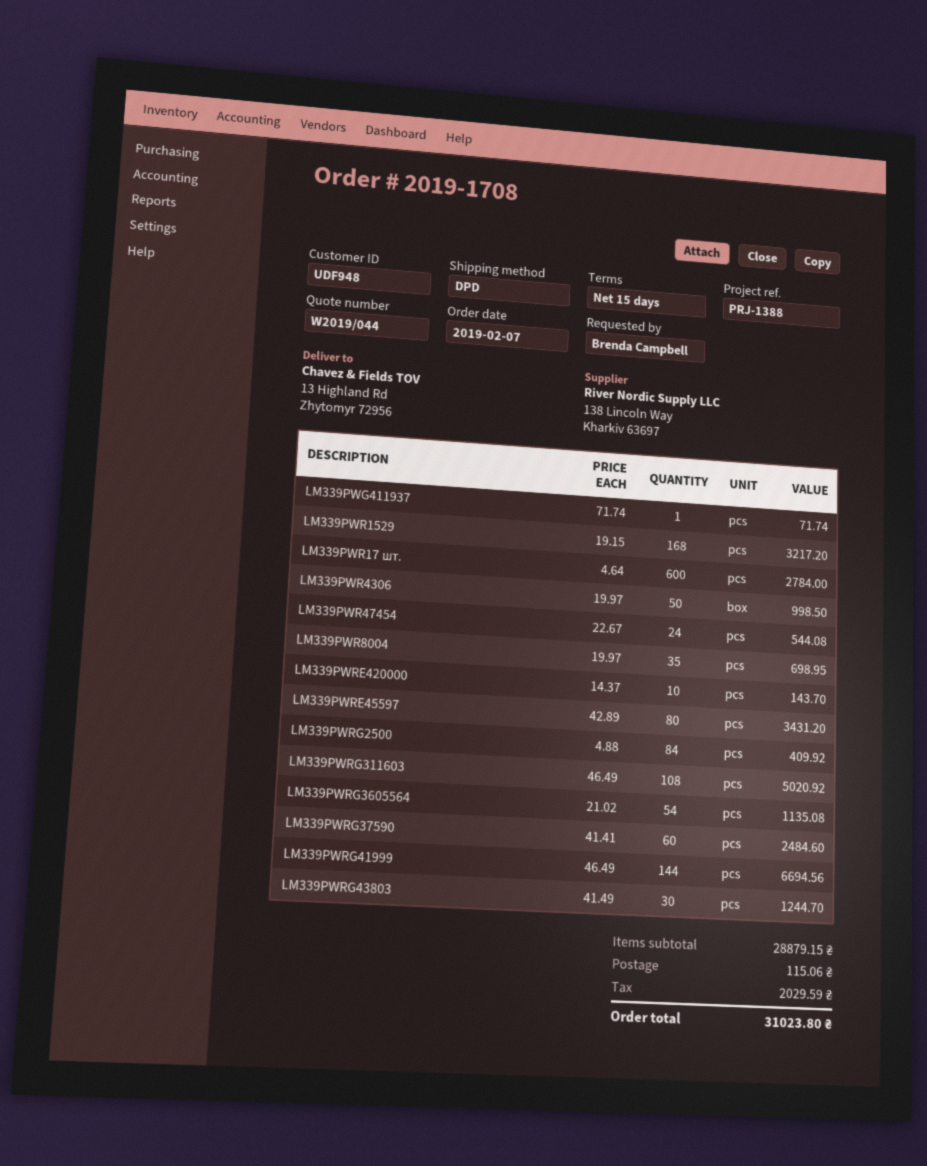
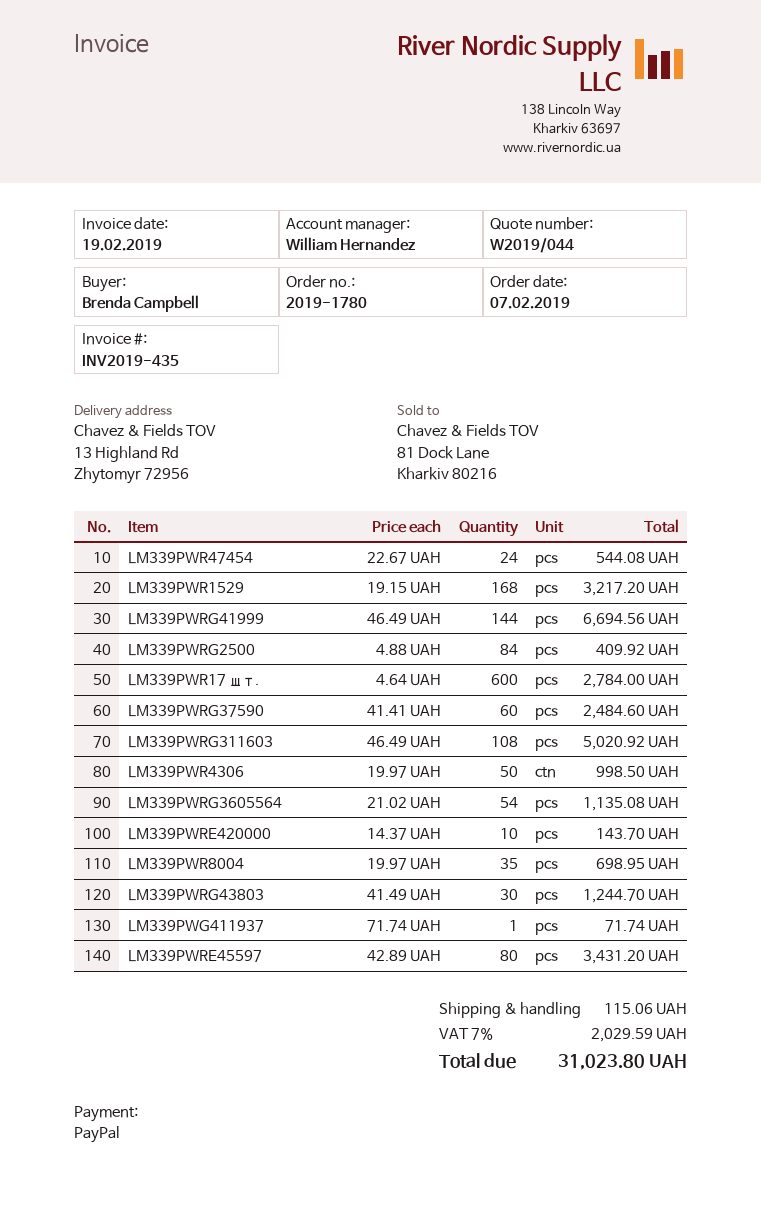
order number: 2019-1708 -> 2019-1780

